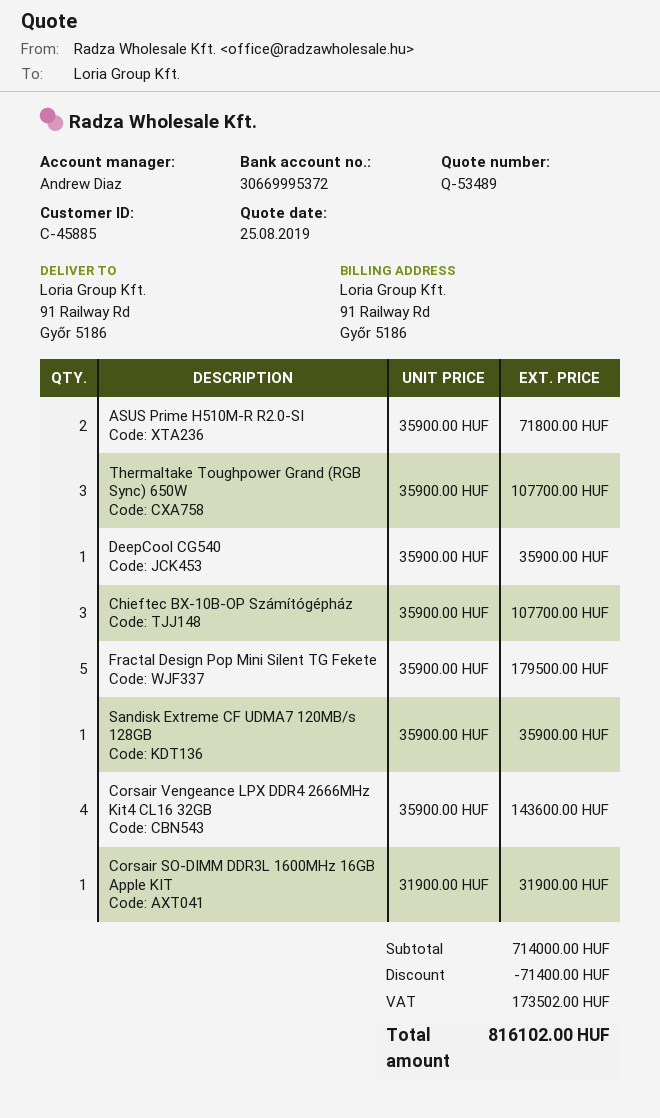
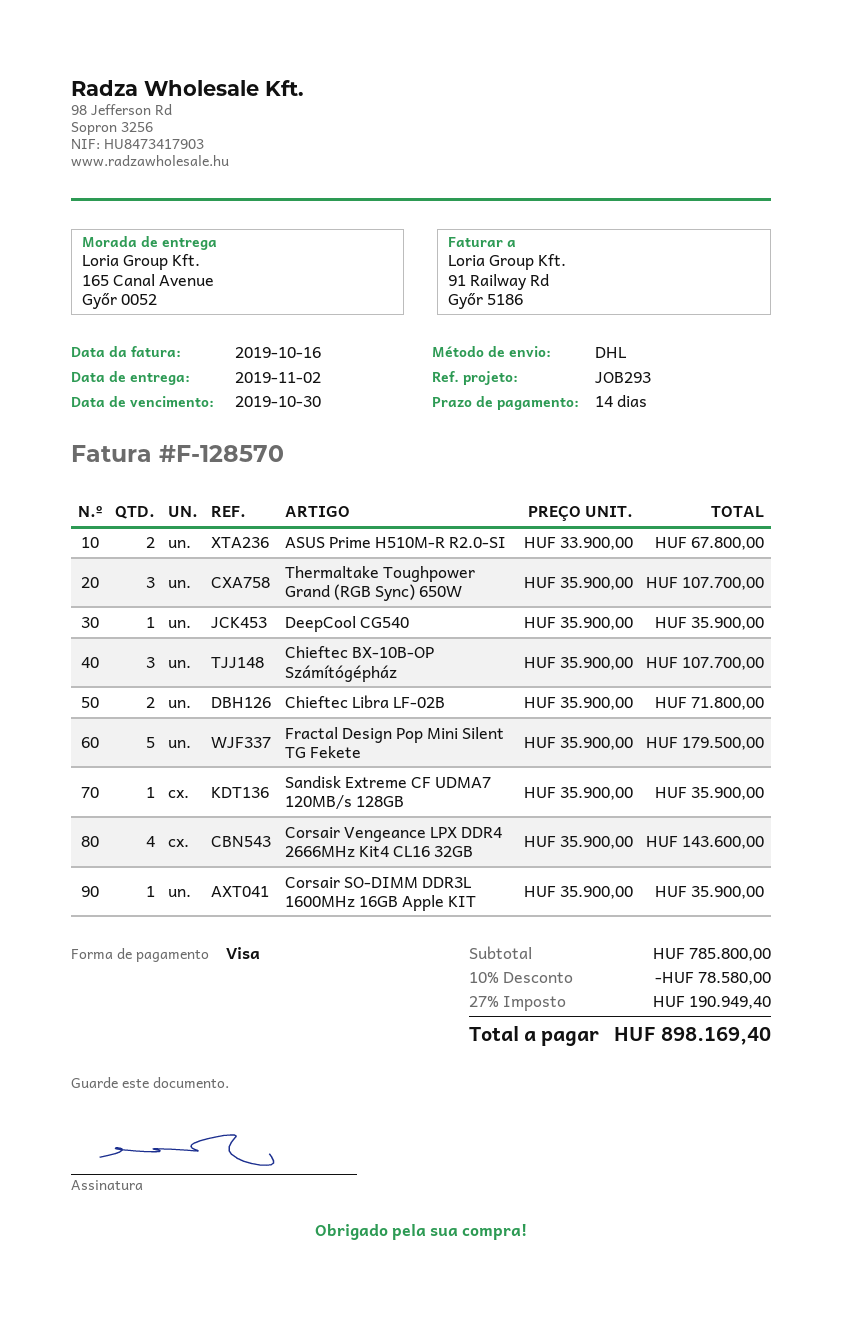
ship to: 91 Railway Rd, Győr 5186 -> 165 Canal Avenue, Győr 0052
ASUS Prime H510M-R R2.0-SI: 2 x 35900.00 = 71800.00 -> 2 x 33900.00 = 67800.00
Corsair SO-DIMM DDR3L 1600MHz 16GB Apple KIT: 1 x 31900.00 = 31900.00 -> 1 x 35900.00 = 35900.00
Chieftec Libra LF-02B: none -> 2 x 35900.00 = 71800.00
subtotal: 714000.00 -> 785800.00
discount: 71400.00 -> 78580.00
tax: 173502.00 -> 190949.40
total: 816102.00 -> 898169.40

